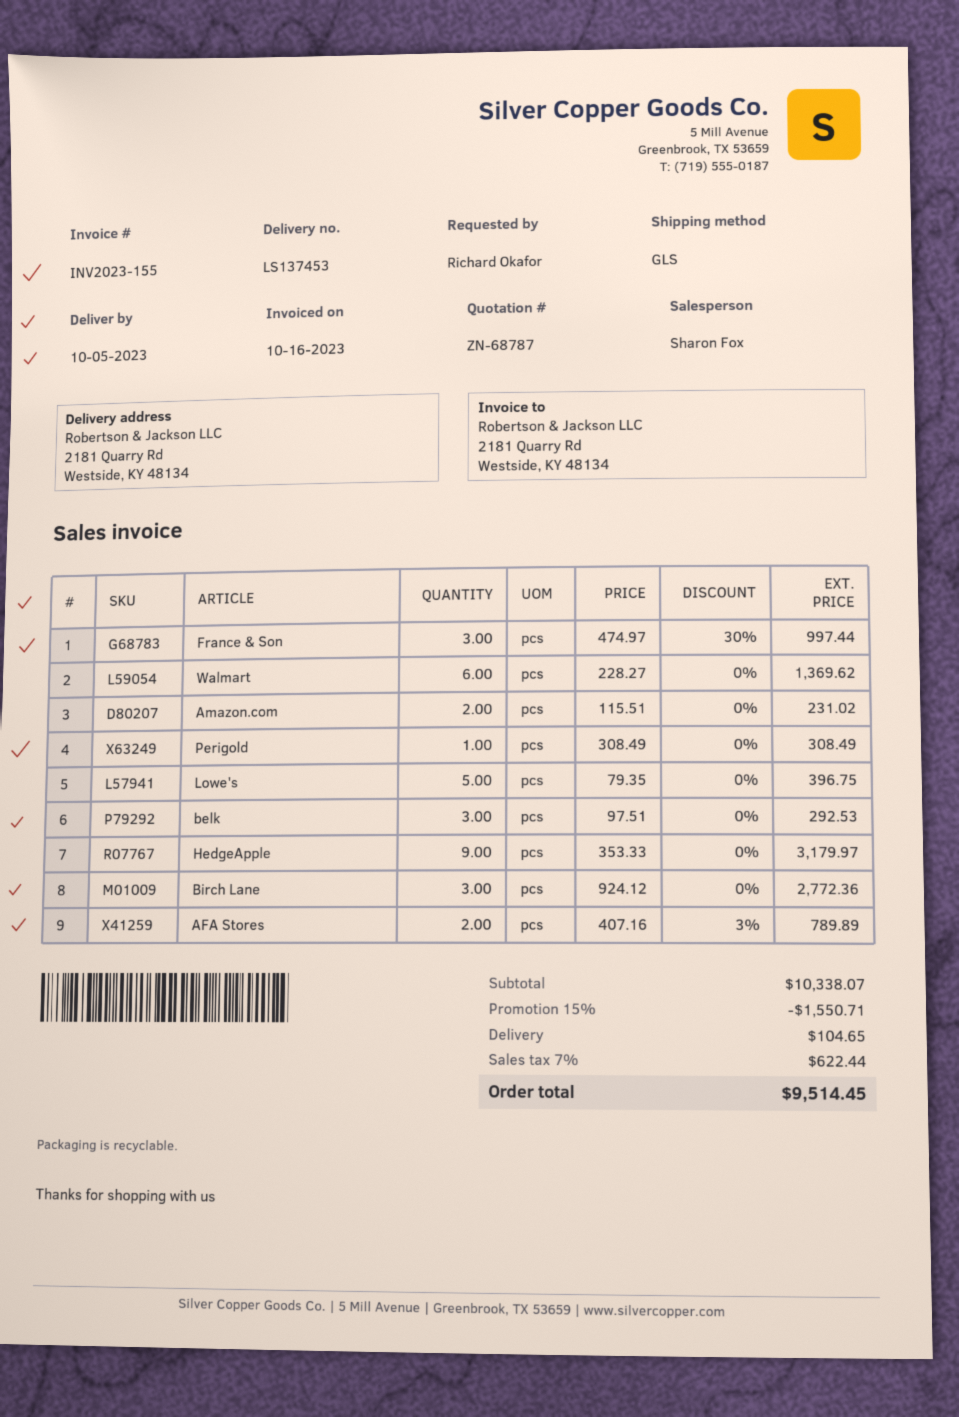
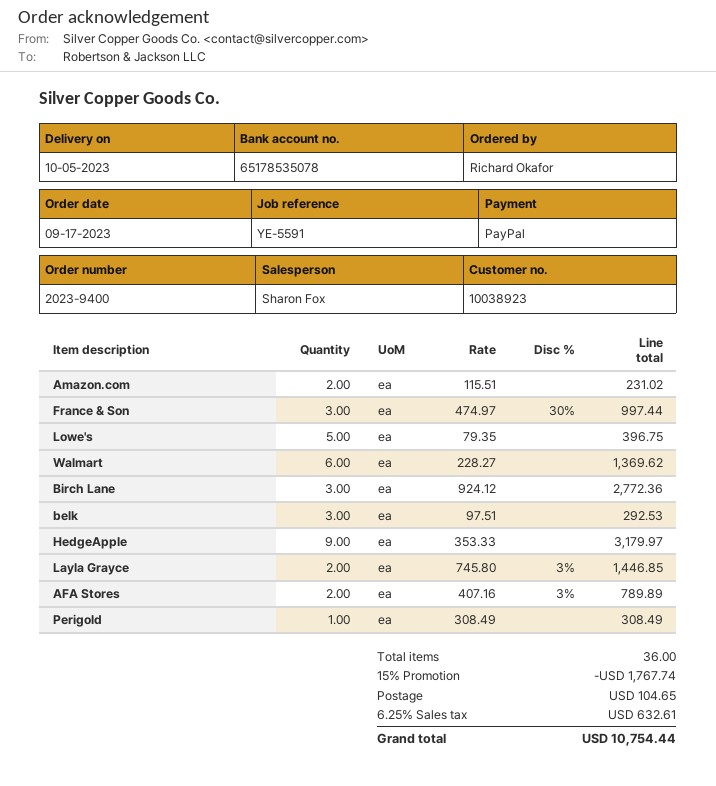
Layla Grayce: none -> 2 x 745.80 - 3% = 1446.85
discount: 15% = 1550.71 -> 15% = 1767.74
tax: 7% = 622.44 -> 6.25% = 632.61
total: 9514.45 -> 10754.44

